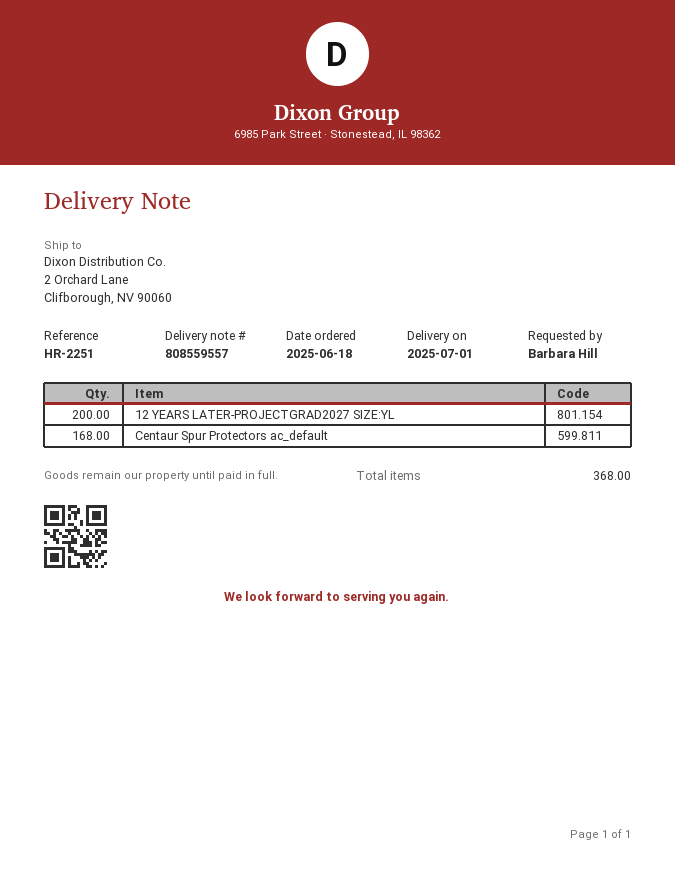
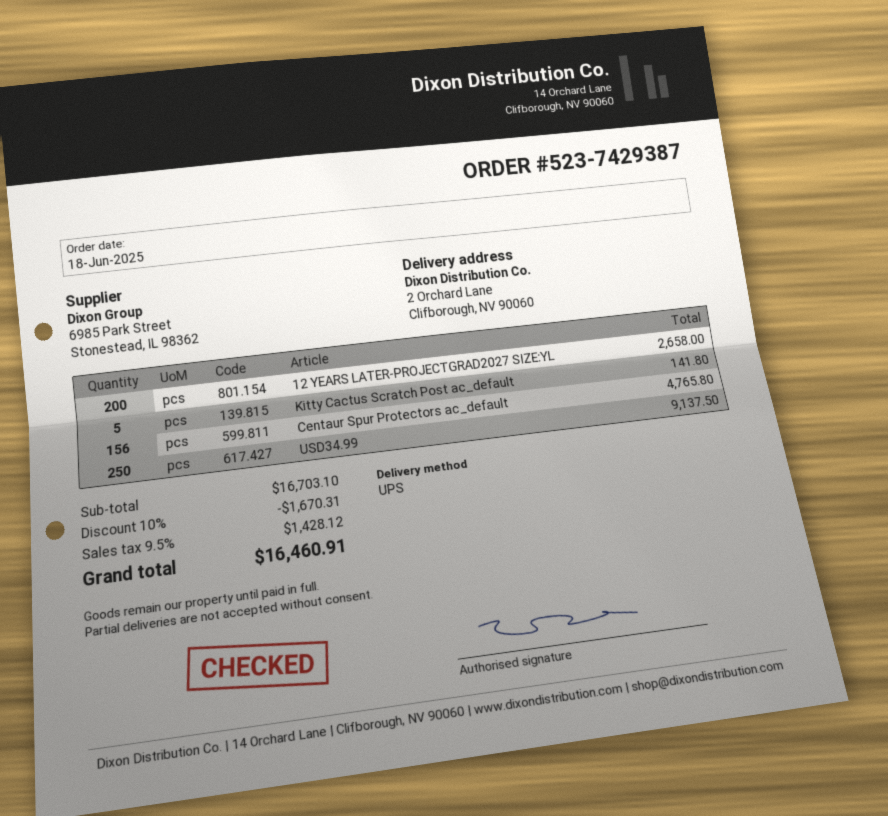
Centaur Spur Protectors ac_default: 168 -> 156
Kitty Cactus Scratch Post ac_default: none -> 5
USD34.99: none -> 250

